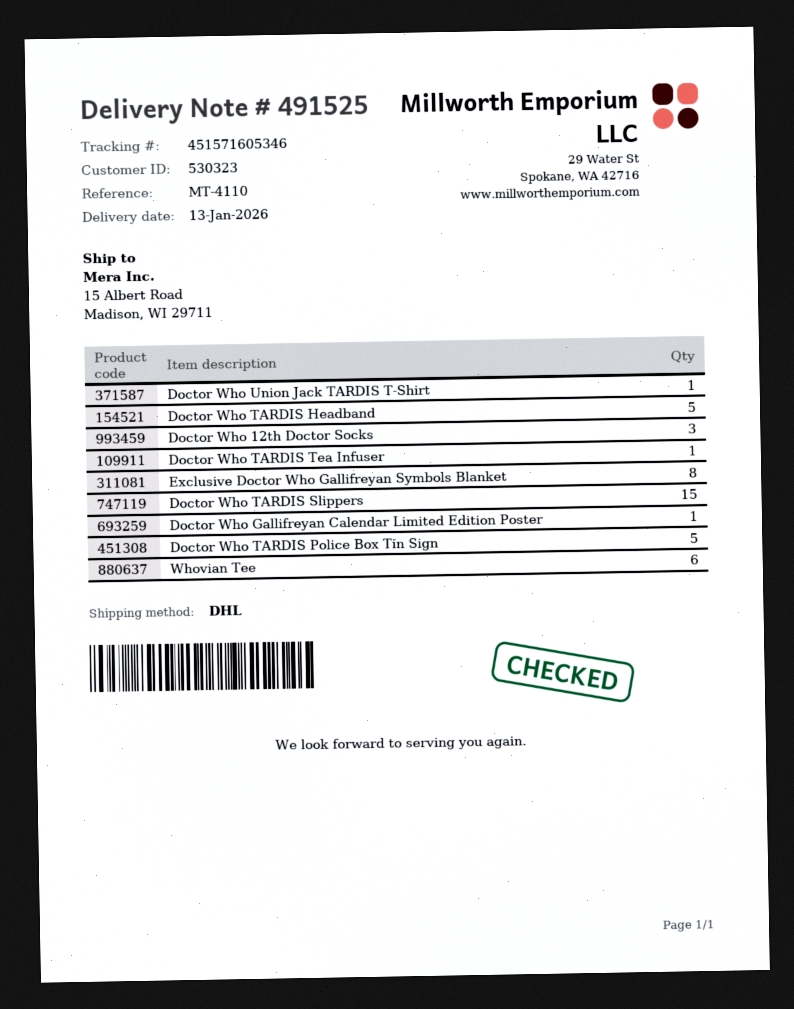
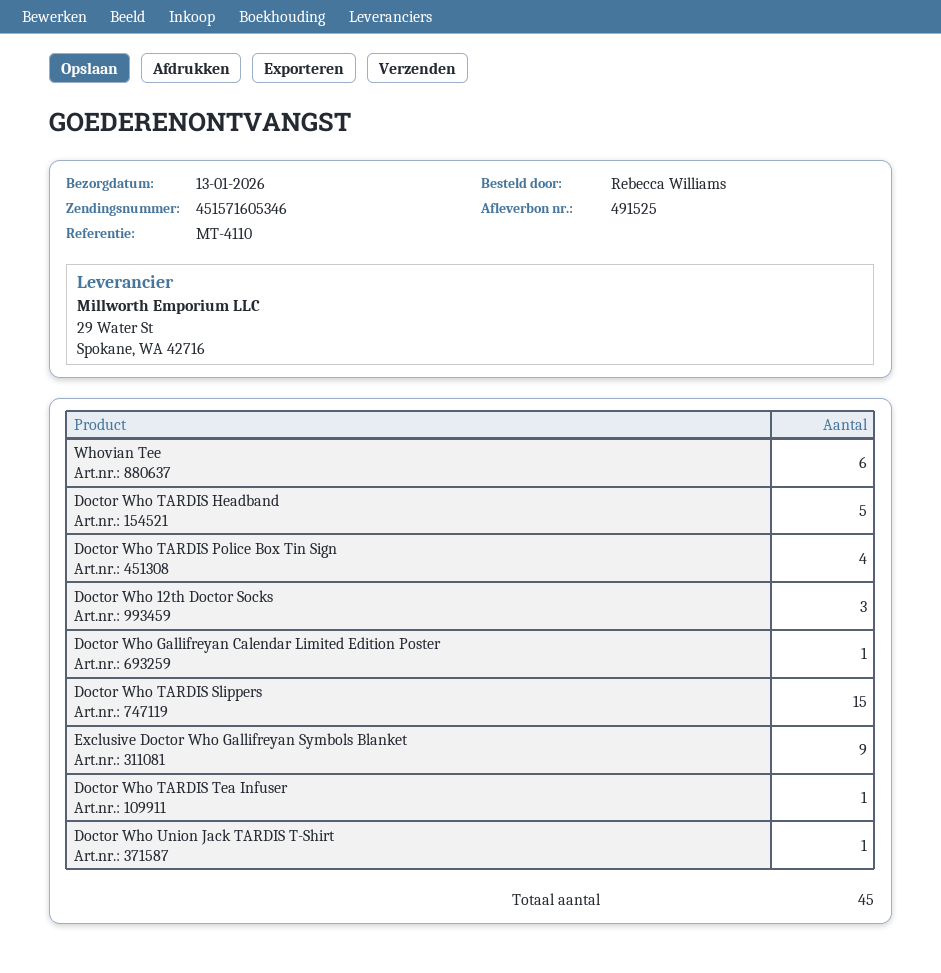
Exclusive Doctor Who Gallifreyan Symbols Blanket: 8 -> 9
Doctor Who TARDIS Police Box Tin Sign: 5 -> 4

